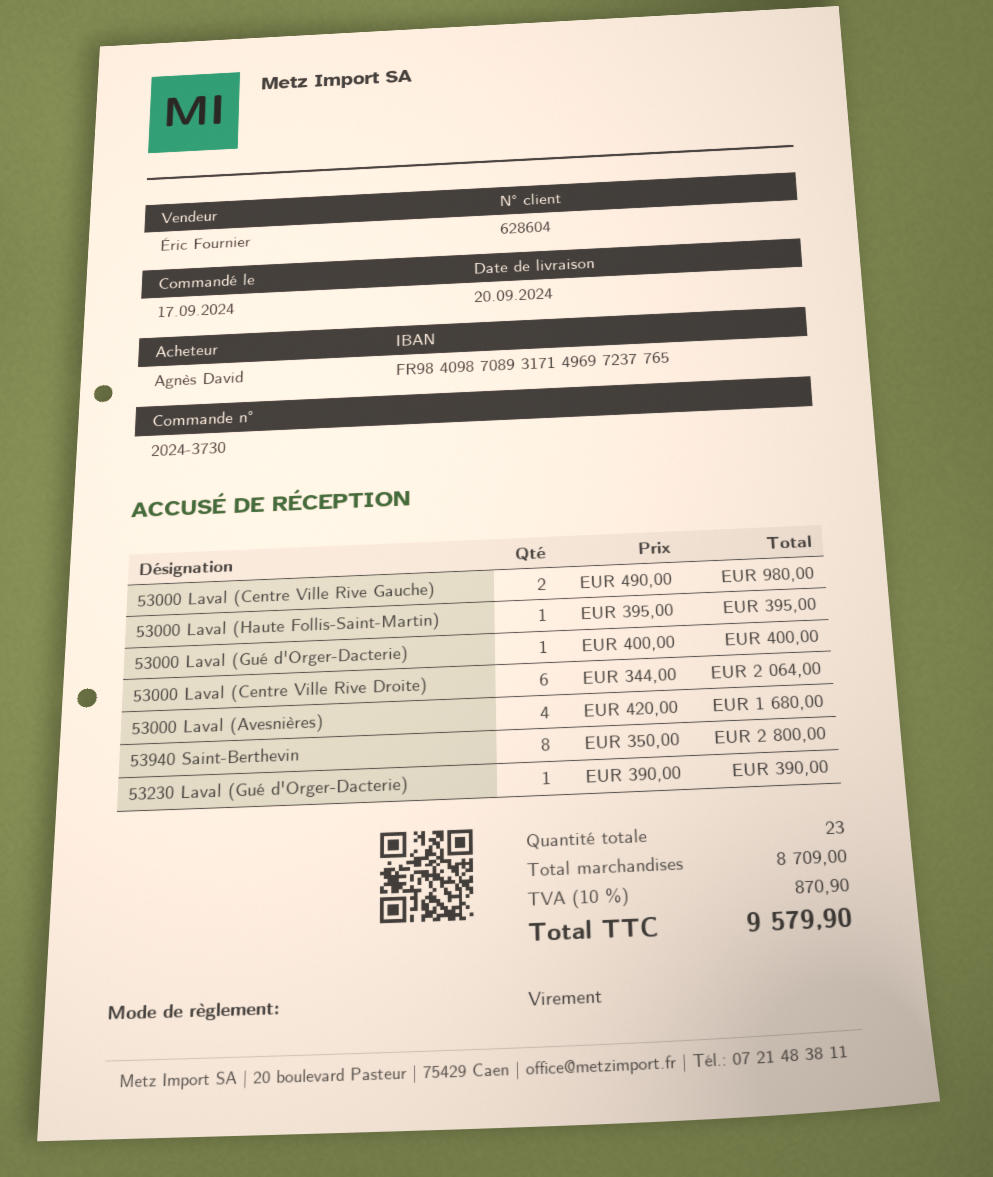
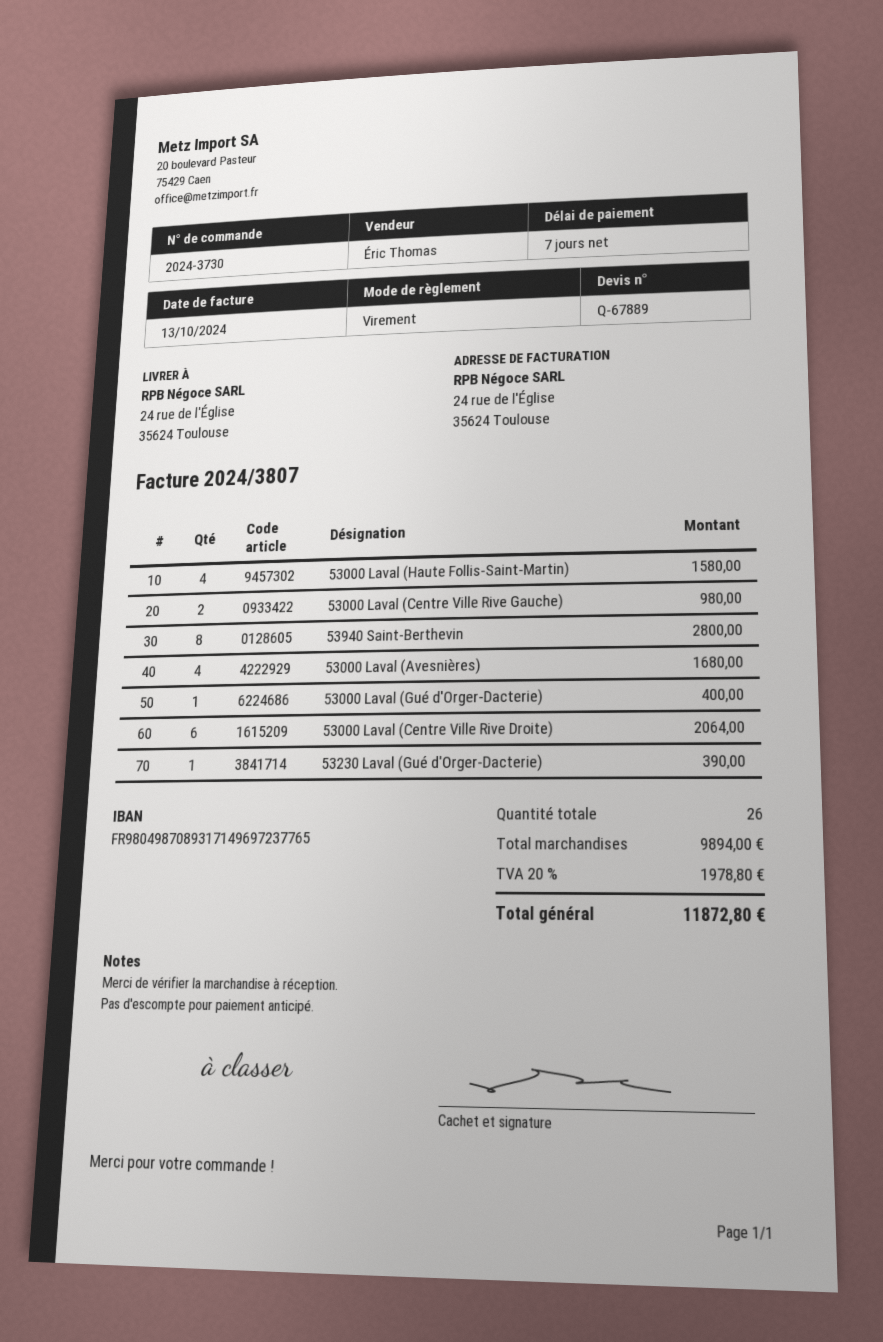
sales rep: Éric Fournier -> Éric Thomas
bank account: FR9840987089317149697237765 -> FR9804987089317149697237765
53000 Laval (Haute Follis-Saint-Martin): 1 for 395.00 -> 4 for 1580.00
total quantity: 23 -> 26
subtotal: 8709.00 -> 9894.00
tax: 10% = 870.90 -> 20% = 1978.80
total: 9579.90 -> 11872.80

